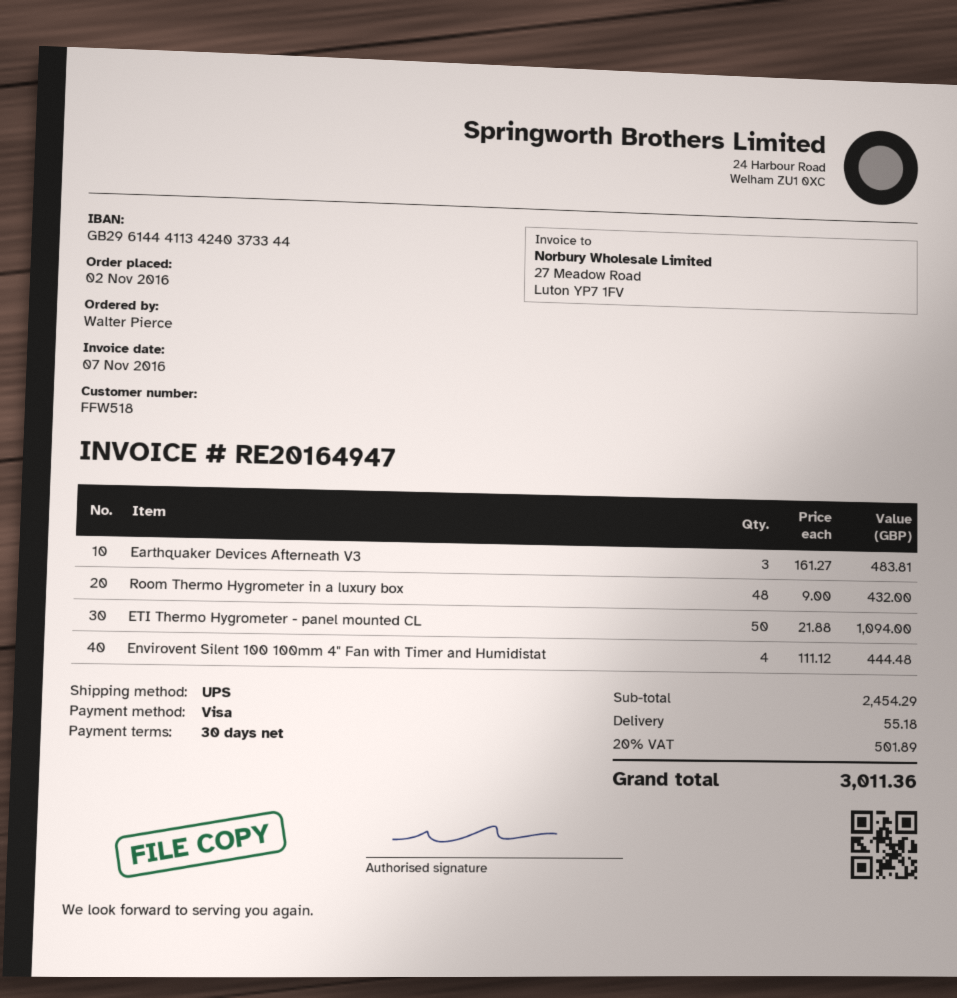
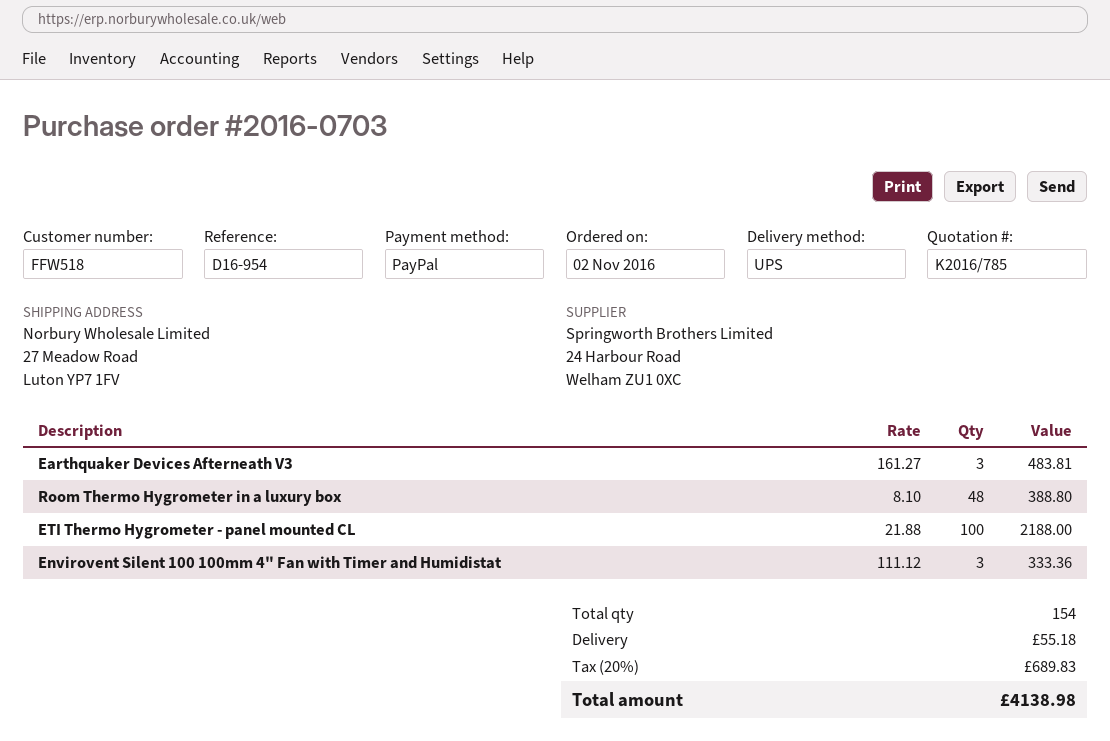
payment method: Visa -> PayPal
Room Thermo Hygrometer in a luxury box: 48 x 9.00 = 432.00 -> 48 x 8.10 = 388.80
ETI Thermo Hygrometer - panel mounted CL: 50 x 21.88 = 1094.00 -> 100 x 21.88 = 2188.00
Envirovent Silent 100 100mm 4" Fan with Timer and Humidistat: 4 x 111.12 = 444.48 -> 3 x 111.12 = 333.36
tax: 20% = 501.89 -> 20% = 689.83
total: 3011.36 -> 4138.98

